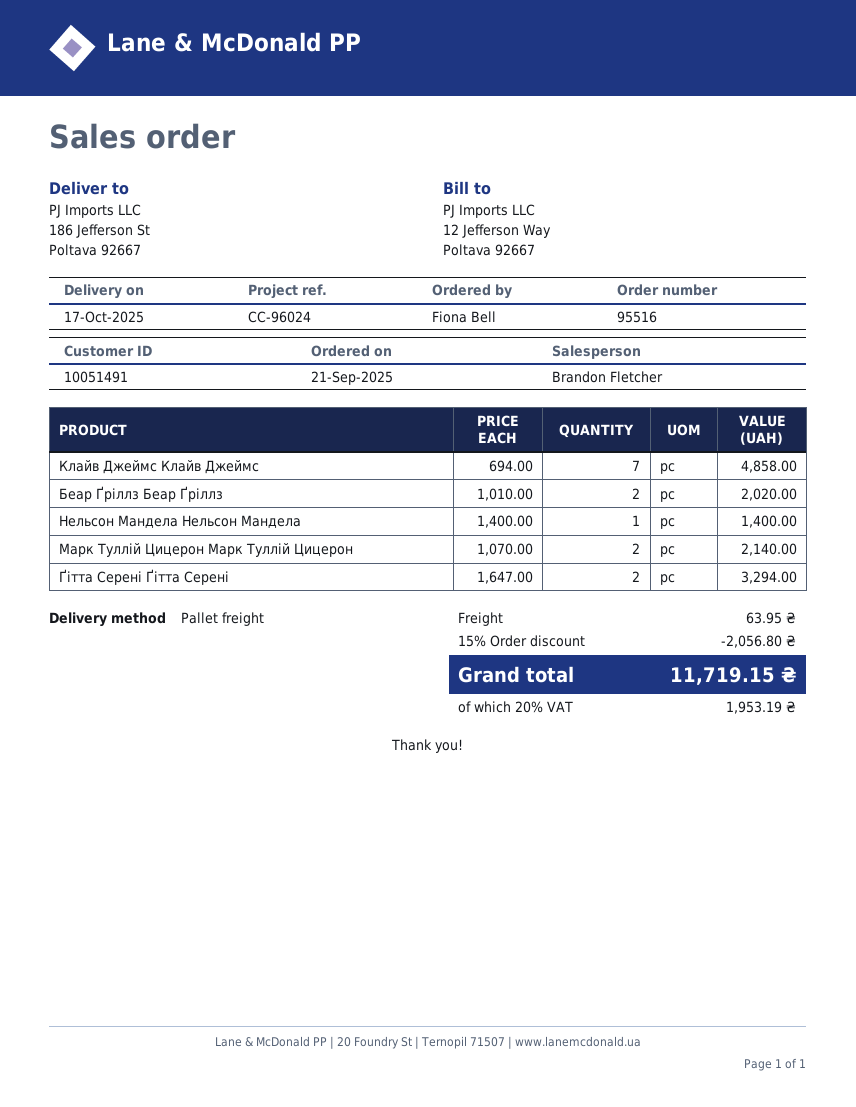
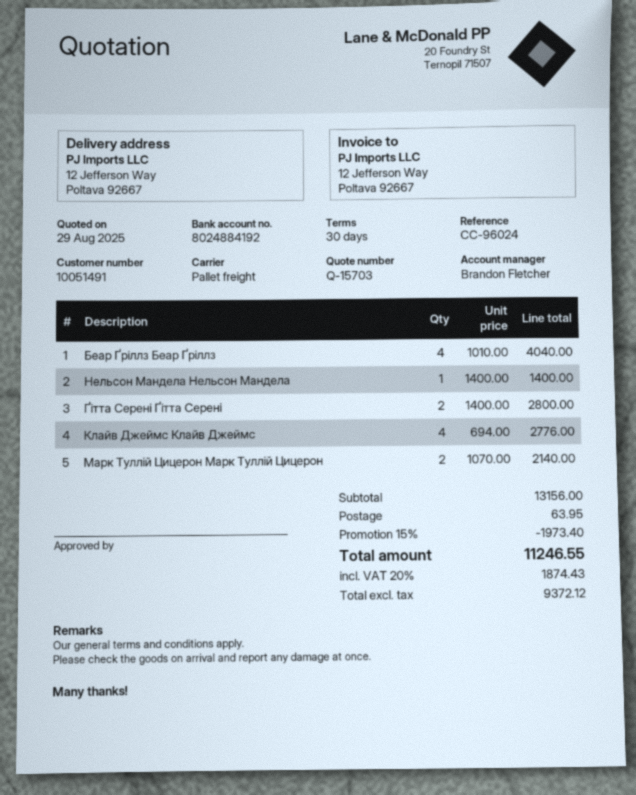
ship to: 186 Jefferson St, Poltava 92667 -> 12 Jefferson Way, Poltava 92667
Клайв Джеймс Клайв Джеймс: 7 x 694.00 = 4858.00 -> 4 x 694.00 = 2776.00
Беар Ґріллз Беар Ґріллз: 2 x 1010.00 = 2020.00 -> 4 x 1010.00 = 4040.00
Ґітта Серені Ґітта Серені: 2 x 1647.00 = 3294.00 -> 2 x 1400.00 = 2800.00
discount: 15% = 2056.80 -> 15% = 1973.40
tax: 20% = 1953.19 -> 20% = 1874.43
total: 11719.15 -> 11246.55

